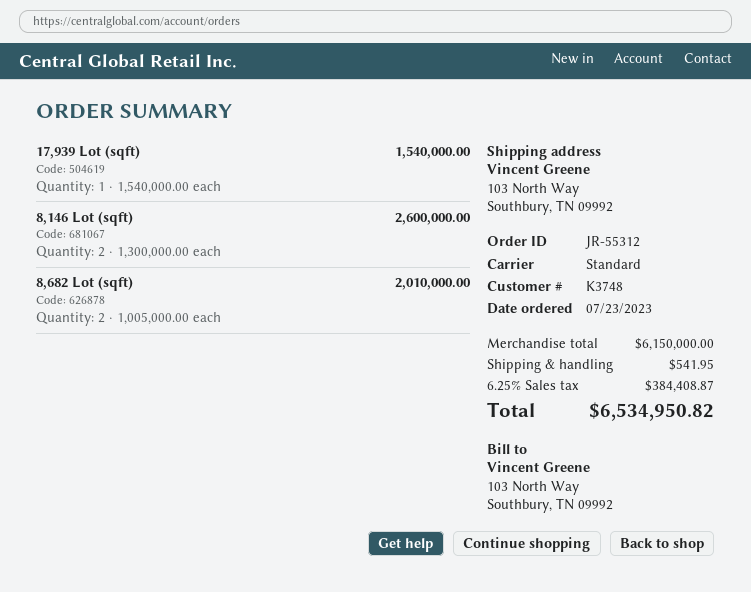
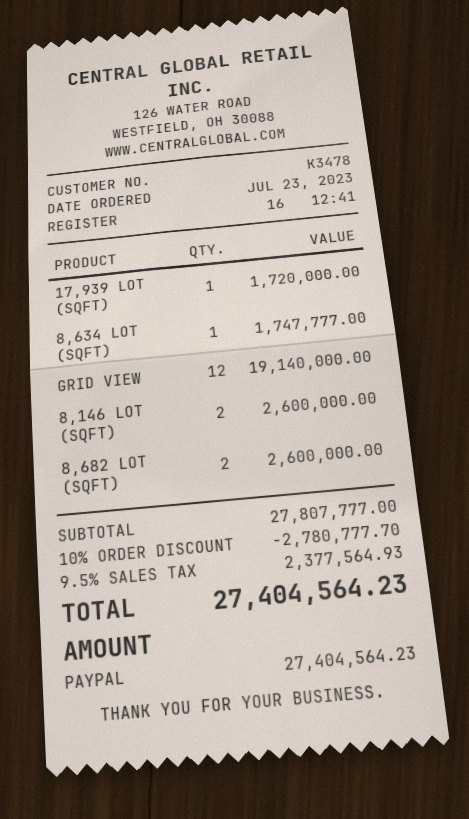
customer number: K3748 -> K3478
17,939 Lot (sqft): 1 for 1540000.00 -> 1 for 1720000.00
8,682 Lot (sqft): 2 for 2010000.00 -> 2 for 2600000.00
8,634 LOT (SQFT): none -> 1 for 1747777.00
GRID VIEW: none -> 12 for 19140000.00
subtotal: 6150000.00 -> 27807777.00
discount: none -> 10% = 2780777.70
shipping: 541.95 -> none
tax: 6.25% = 384408.87 -> 9.5% = 2377564.93
total: 6534950.82 -> 27404564.23

